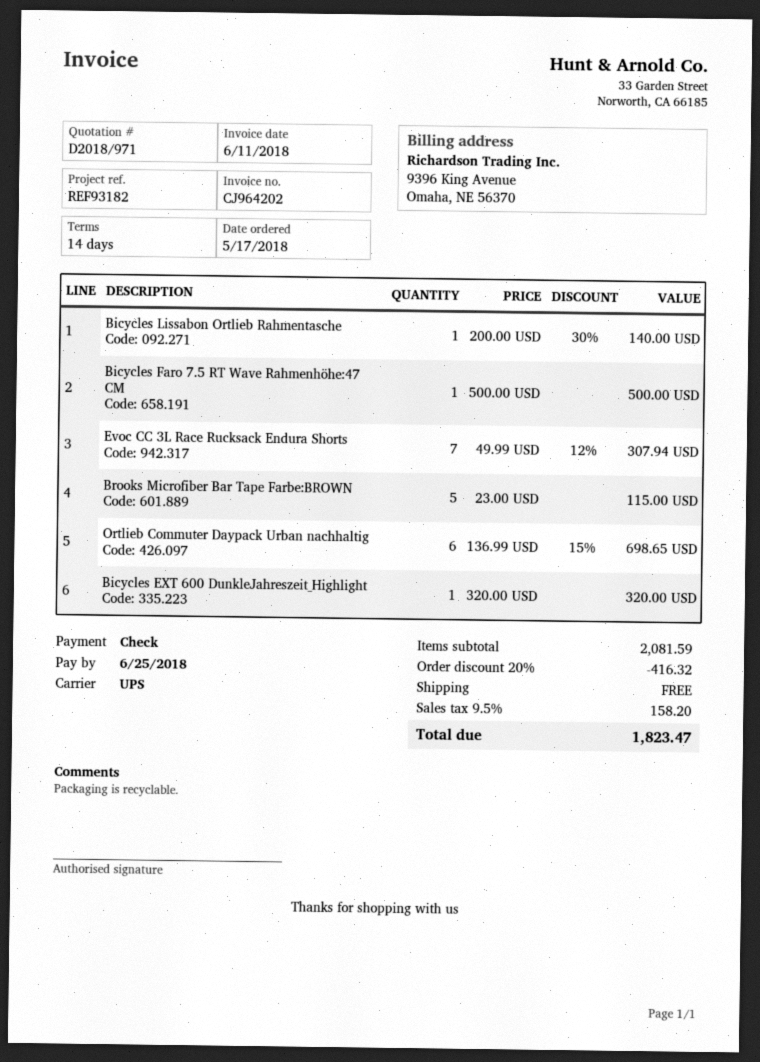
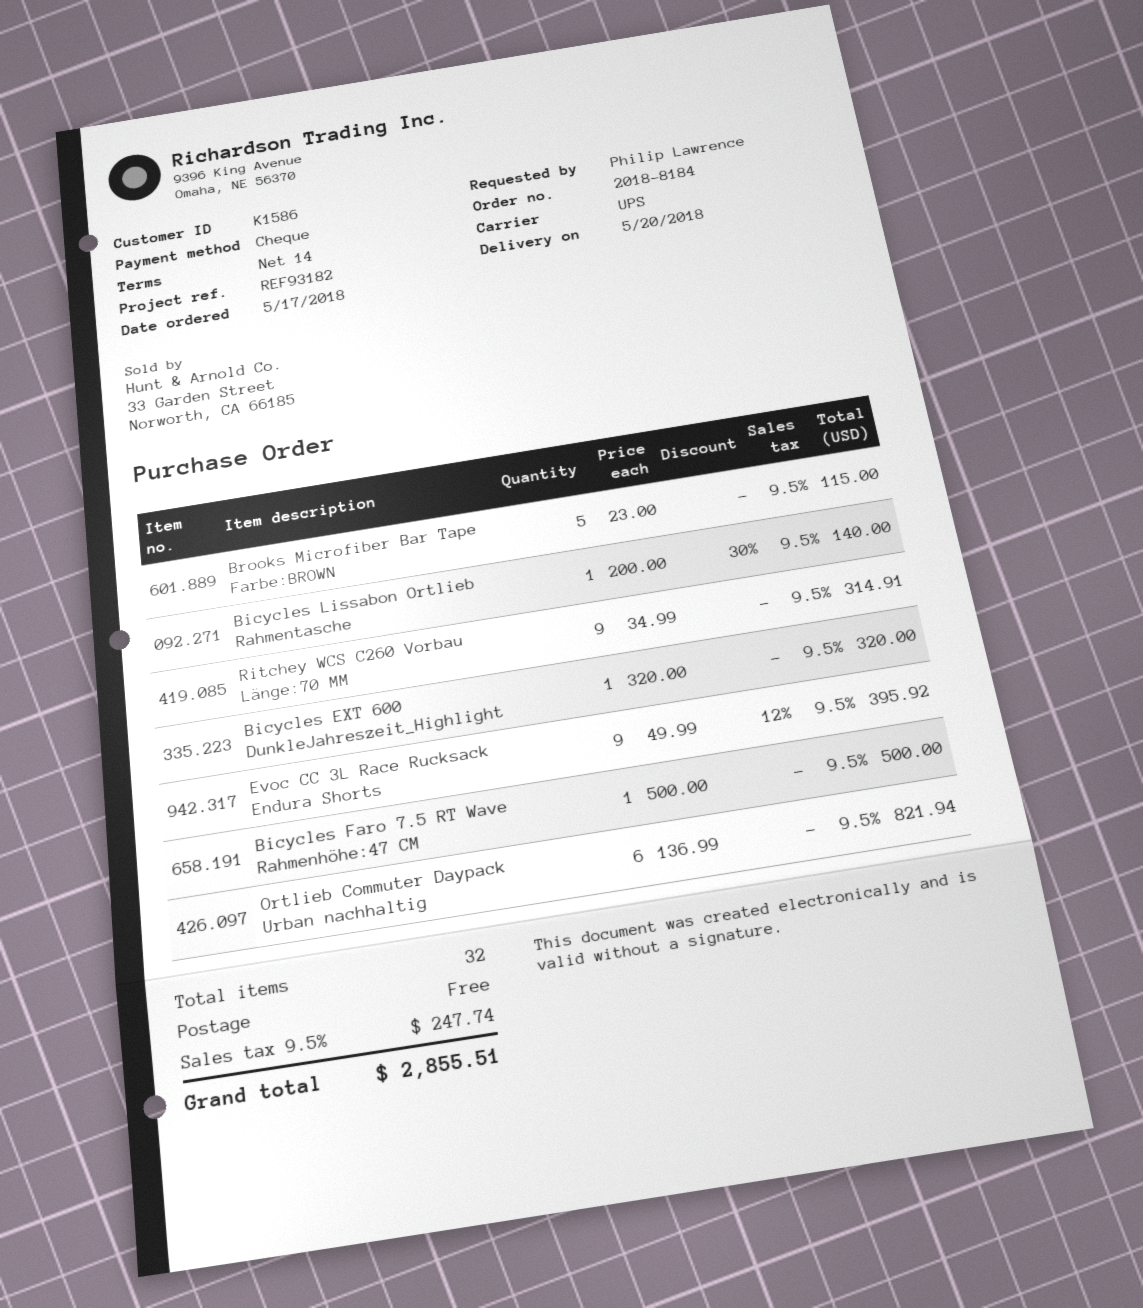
Evoc CC 3L Race Rucksack Endura Shorts: 7 x 49.99 - 12% = 307.94 -> 9 x 49.99 - 12% = 395.92
Ortlieb Commuter Daypack Urban nachhaltig: 6 x 136.99 - 15% = 698.65 -> 6 x 136.99 = 821.94
Ritchey WCS C260 Vorbau Länge:70 MM: none -> 9 x 34.99 = 314.91
discount: 20% = 416.32 -> none
tax: 9.5% = 158.20 -> 9.5% = 247.74
total: 1823.47 -> 2855.51

